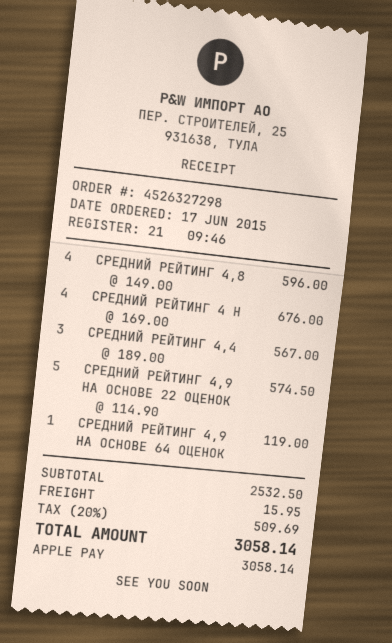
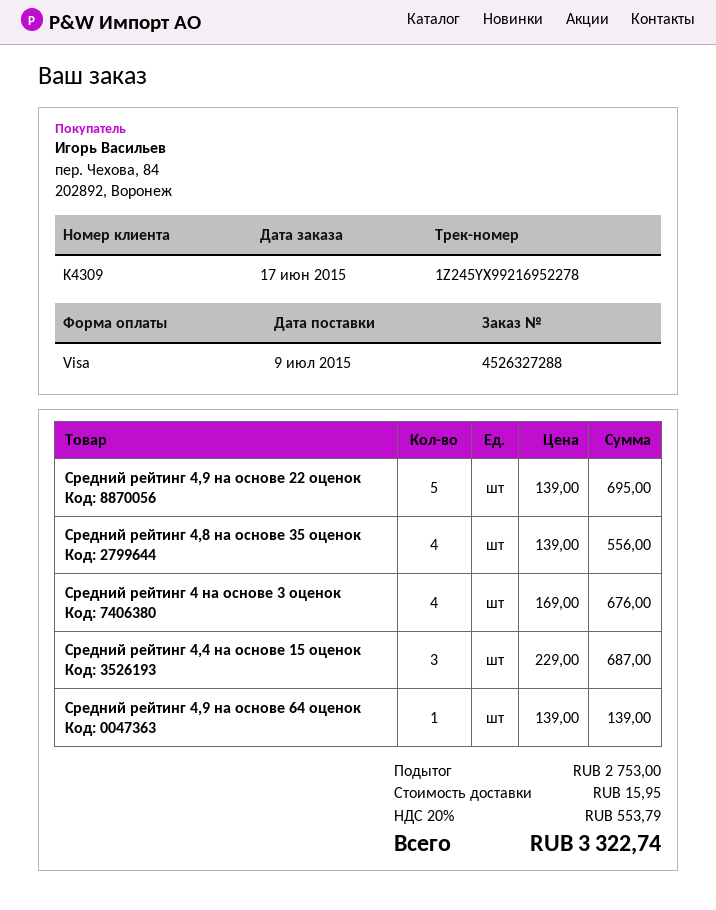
order number: 4526327298 -> 4526327288
payment method: Apple Pay -> Visa
СРЕДНИЙ РЕЙТИНГ 4,8: 4 x 149.00 = 596.00 -> 4 x 139.00 = 556.00
СРЕДНИЙ РЕЙТИНГ 4,4: 3 x 189.00 = 567.00 -> 3 x 229.00 = 687.00
СРЕДНИЙ РЕЙТИНГ 4,9 НА ОСНОВЕ 22 ОЦЕНОК: 5 x 114.90 = 574.50 -> 5 x 139.00 = 695.00
СРЕДНИЙ РЕЙТИНГ 4,9 НА ОСНОВЕ 64 ОЦЕНОК: 1 x 119.00 = 119.00 -> 1 x 139.00 = 139.00
subtotal: 2532.50 -> 2753.00
tax: 20% = 509.69 -> 20% = 553.79
total: 3058.14 -> 3322.74

